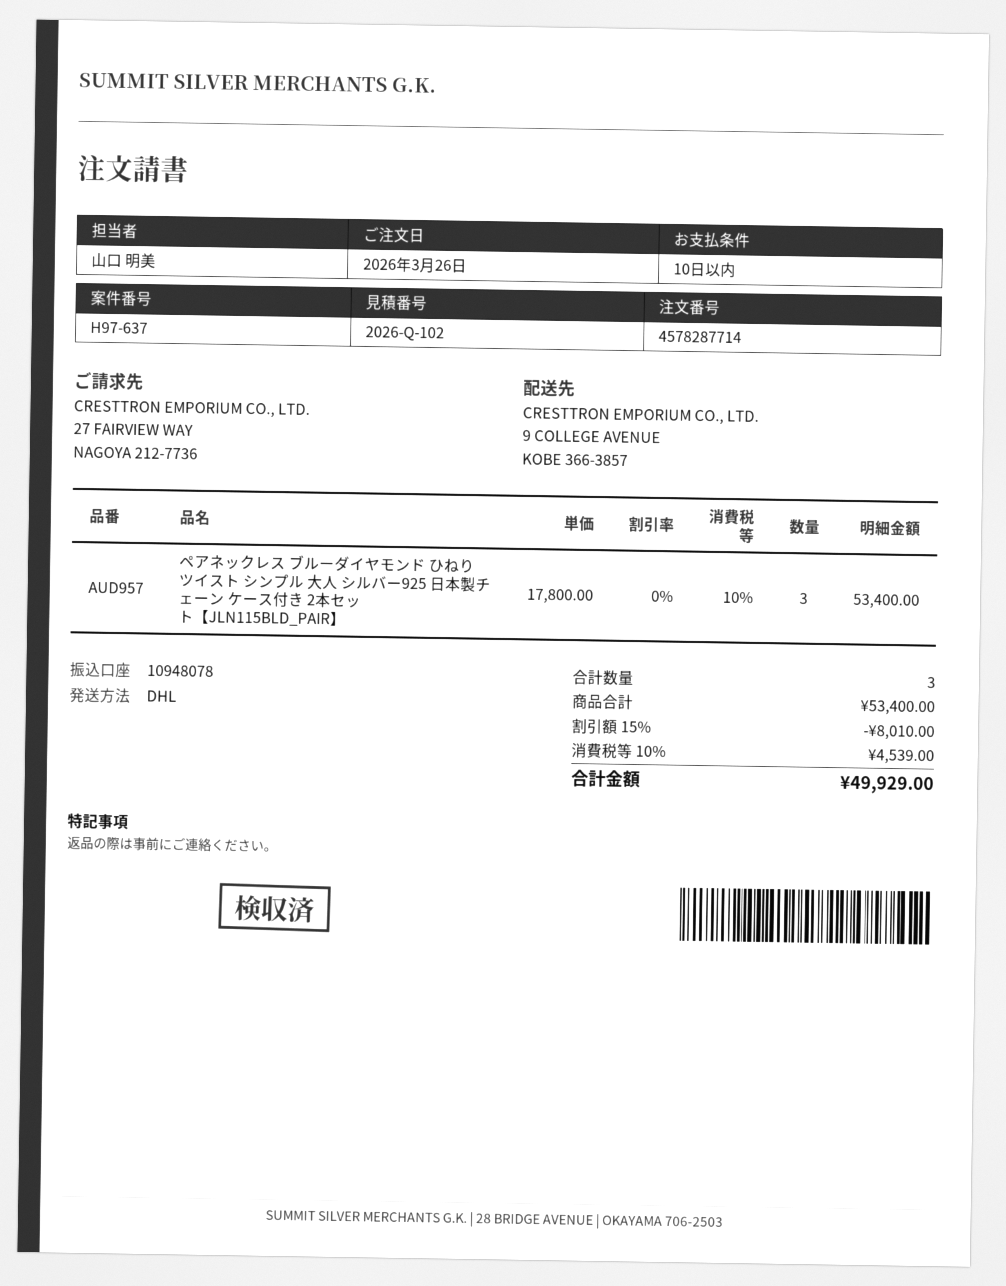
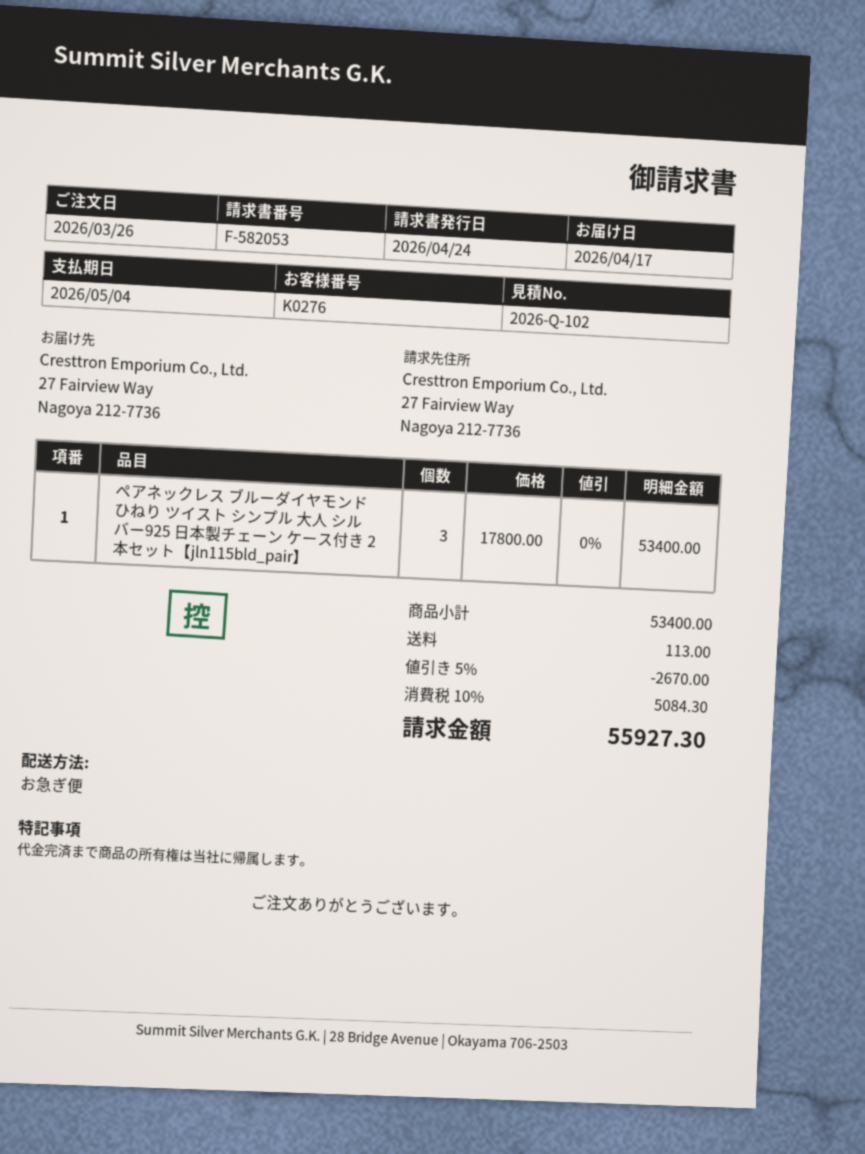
shipping method: DHL -> express
ship to: 9 COLLEGE AVENUE, KOBE 366-3857 -> 27 Fairview Way, Nagoya 212-7736
discount: 15% = 8010.00 -> 5% = 2670.00
shipping: none -> 113.00
tax: 10% = 4539.00 -> 10% = 5084.30
total: 49929.00 -> 55927.30

